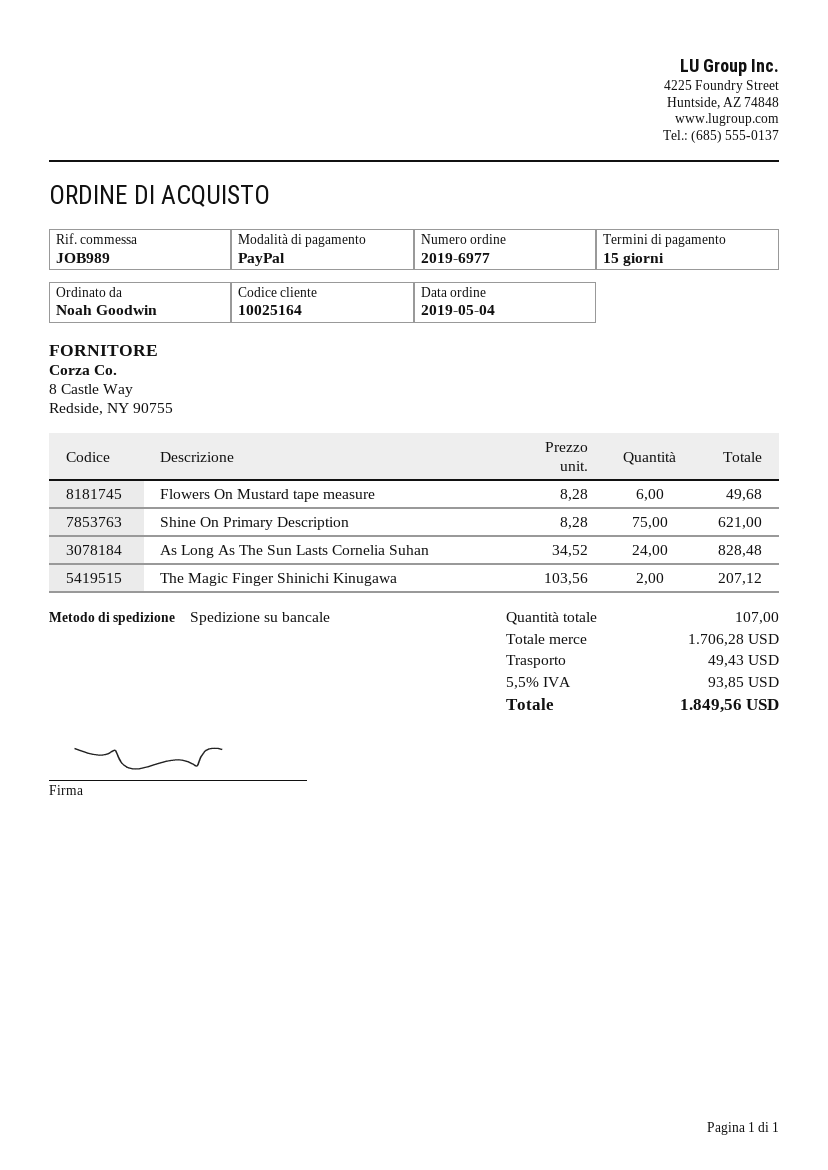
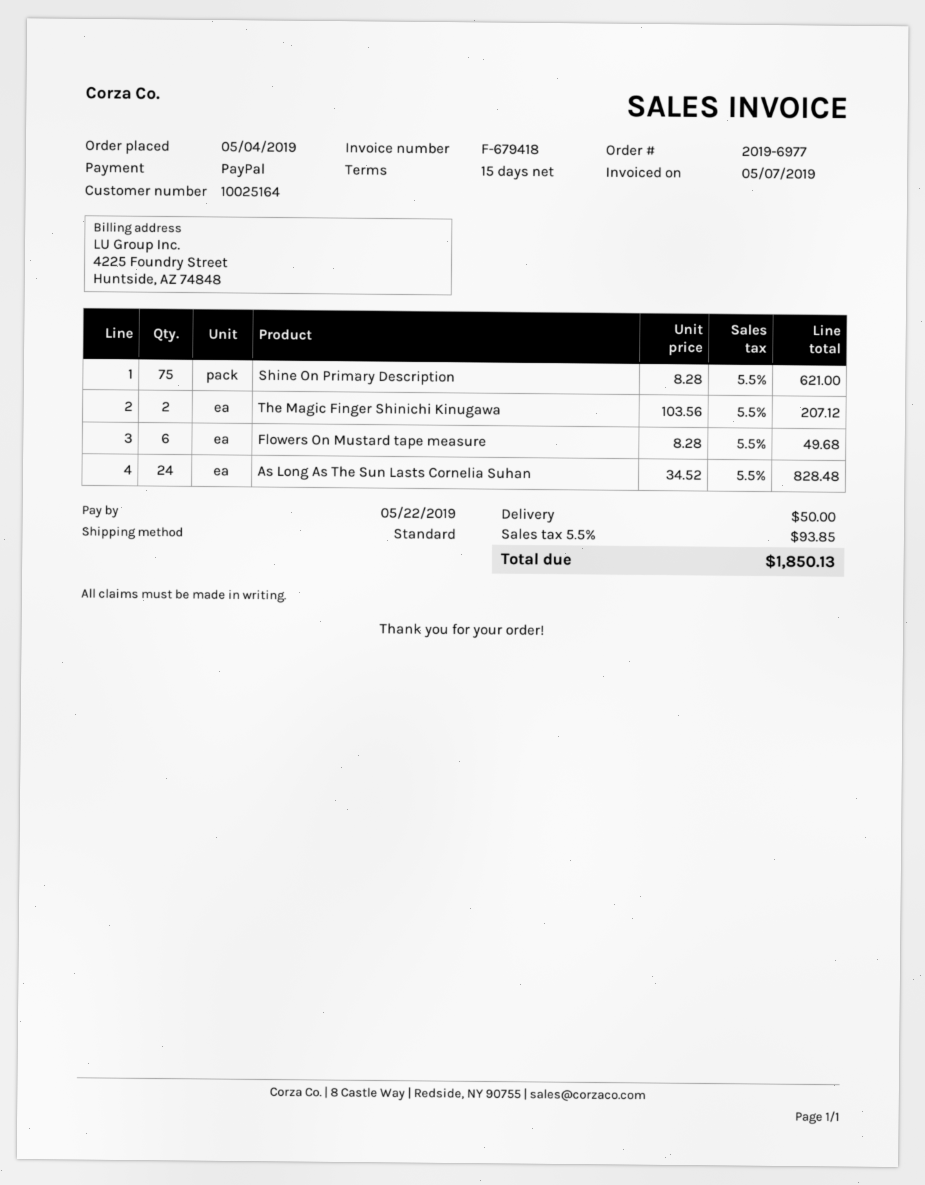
shipping method: pallet freight -> standard
shipping: 49.43 -> 50.00
total: 1849.56 -> 1850.13

